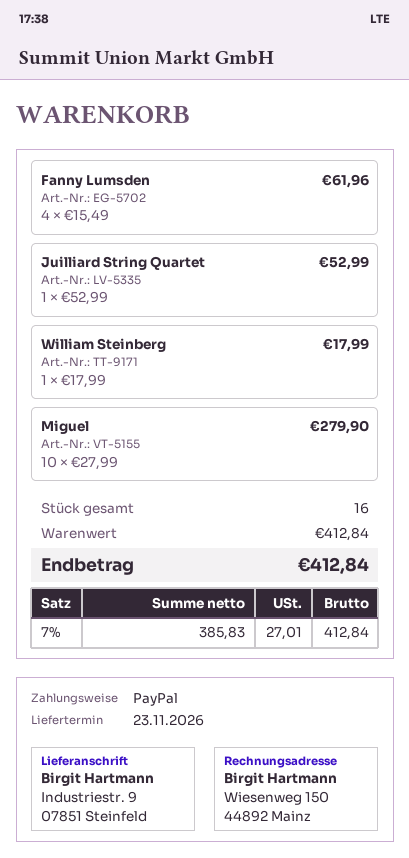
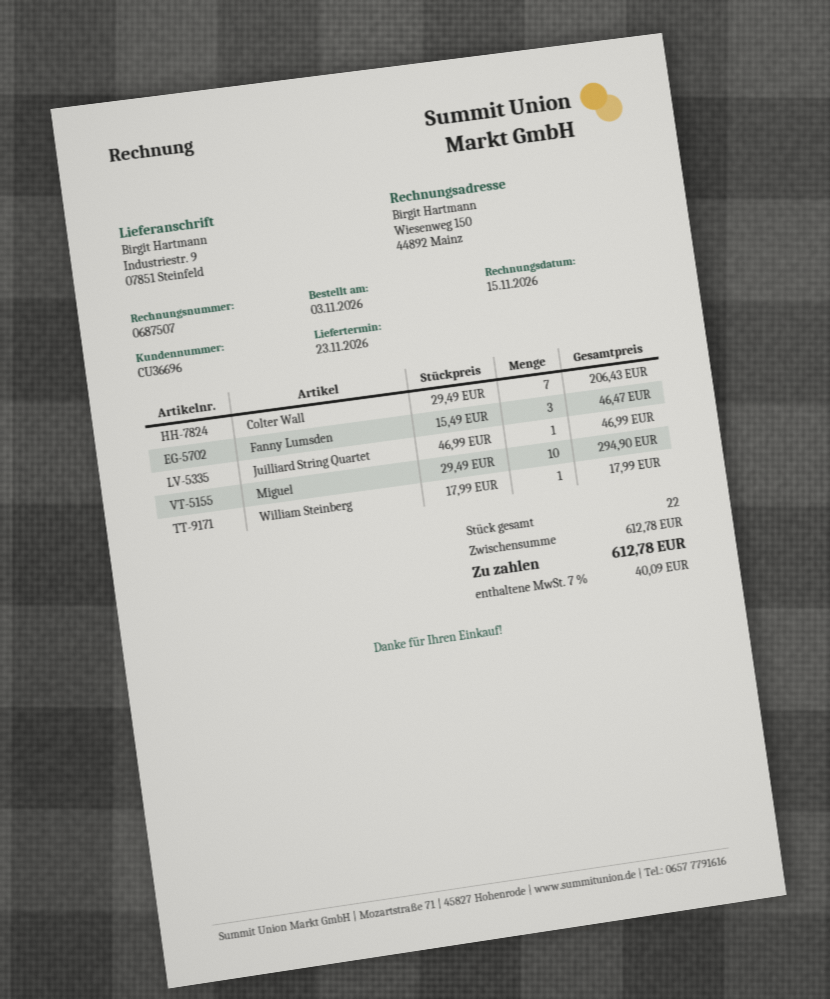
Fanny Lumsden: 4 x 15.49 = 61.96 -> 3 x 15.49 = 46.47
Juilliard String Quartet: 1 x 52.99 = 52.99 -> 1 x 46.99 = 46.99
Miguel: 10 x 27.99 = 279.90 -> 10 x 29.49 = 294.90
Colter Wall: none -> 7 x 29.49 = 206.43
total quantity: 16 -> 22
subtotal: 412.84 -> 612.78
tax: 7% = 27.01 -> 7% = 40.09
total: 412.84 -> 612.78

